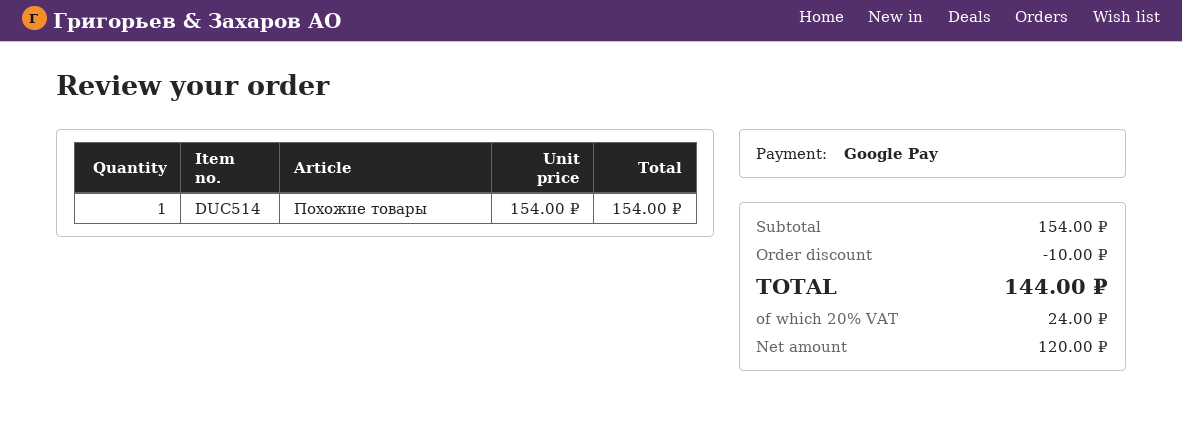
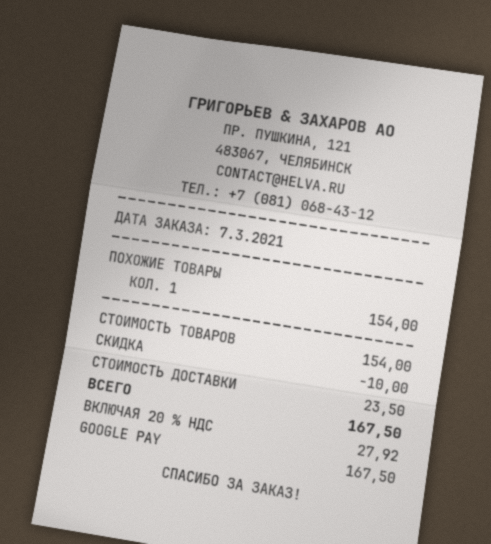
shipping: none -> 23.50
tax: 20% = 24.00 -> 20% = 27.92
total: 144.00 -> 167.50

